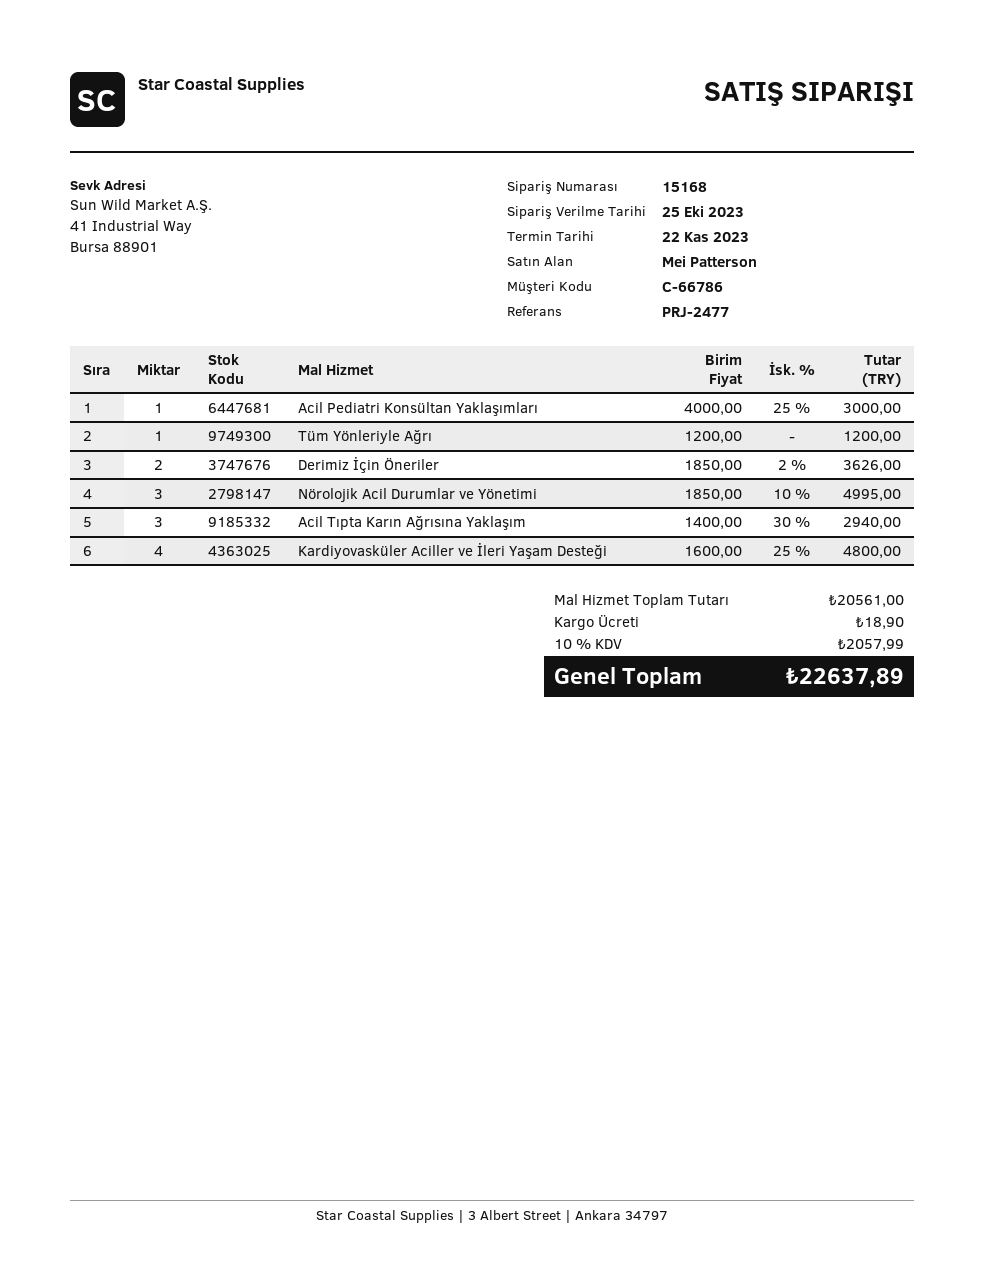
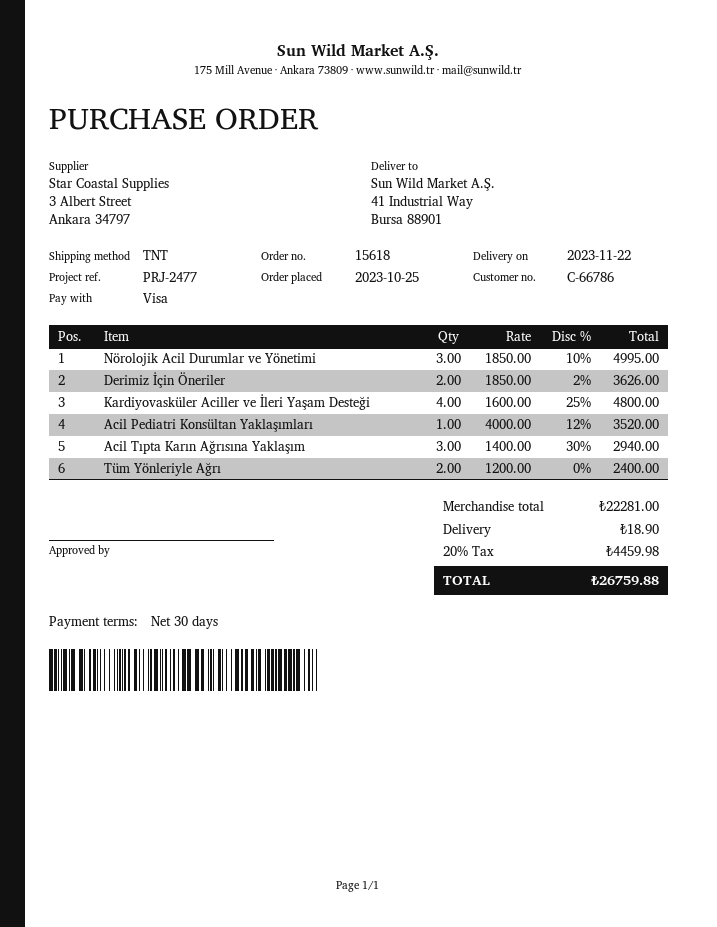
order number: 15168 -> 15618
Acil Pediatri Konsültan Yaklaşımları: 1 x 4000.00 - 25% = 3000.00 -> 1 x 4000.00 - 12% = 3520.00
Tüm Yönleriyle Ağrı: 1 x 1200.00 = 1200.00 -> 2 x 1200.00 = 2400.00
subtotal: 20561.00 -> 22281.00
tax: 10% = 2057.99 -> 20% = 4459.98
total: 22637.89 -> 26759.88

